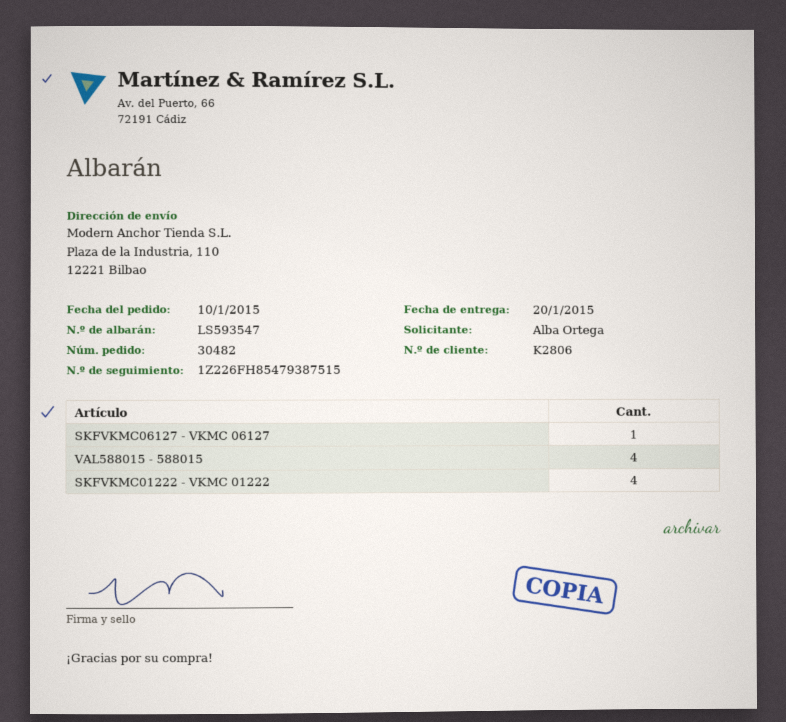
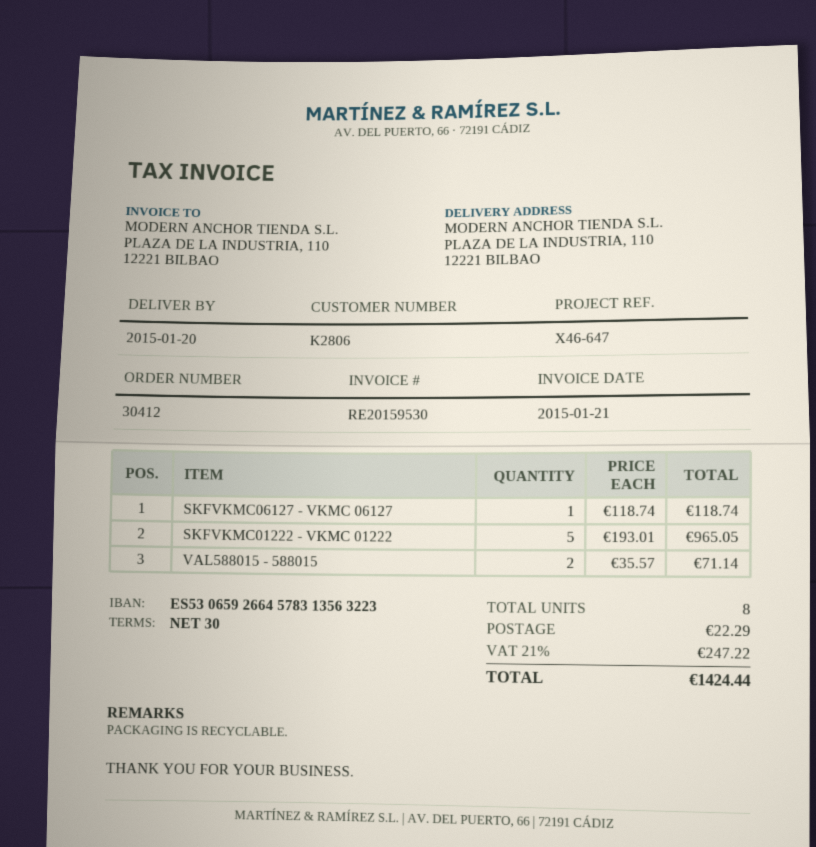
order number: 30482 -> 30412
VAL588015 - 588015: 4 -> 2
SKFVKMC01222 - VKMC 01222: 4 -> 5

